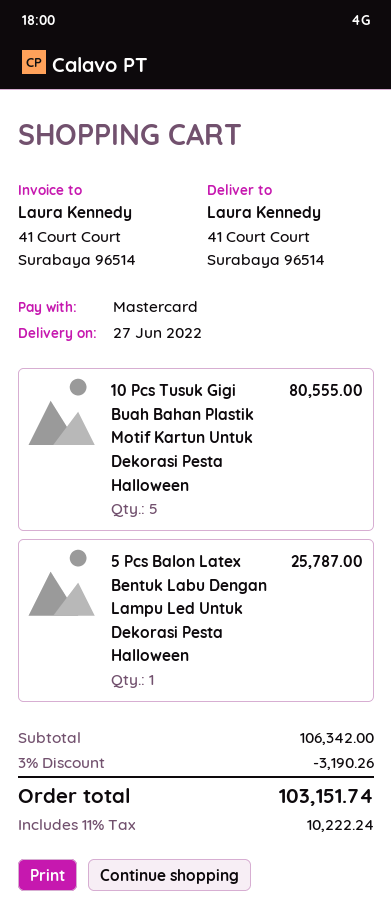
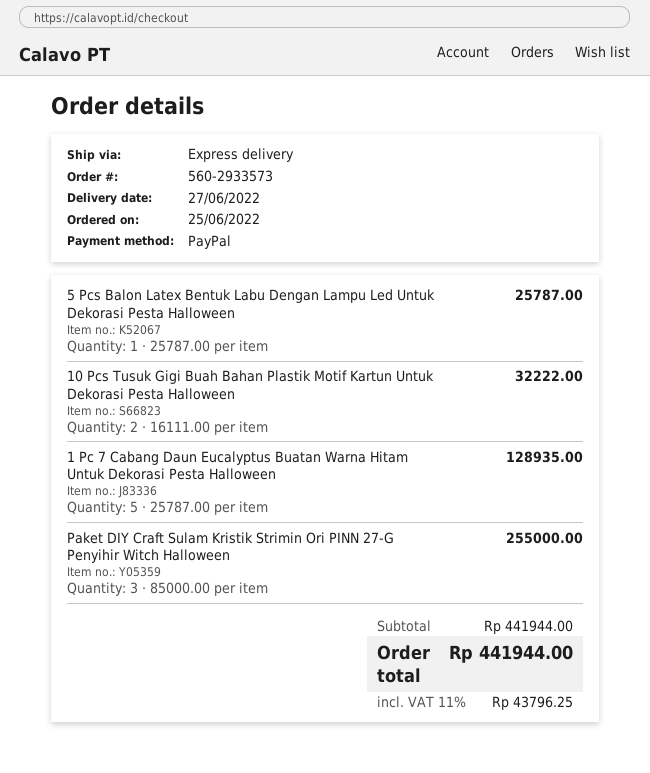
payment method: Mastercard -> PayPal
10 Pcs Tusuk Gigi Buah Bahan Plastik Motif Kartun Untuk Dekorasi Pesta Halloween: 5 for 80555.00 -> 2 for 32222.00
1 Pc 7 Cabang Daun Eucalyptus Buatan Warna Hitam Untuk Dekorasi Pesta Halloween: none -> 5 for 128935.00
Paket DIY Craft Sulam Kristik Strimin Ori PINN 27-G Penyihir Witch Halloween: none -> 3 for 255000.00
subtotal: 106342.00 -> 441944.00
discount: 3% = 3190.26 -> none
tax: 11% = 10222.24 -> 11% = 43796.25
total: 103151.74 -> 441944.00

